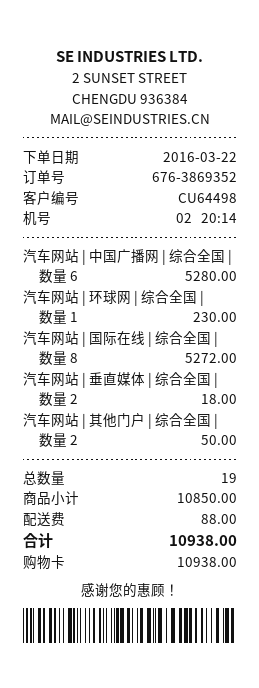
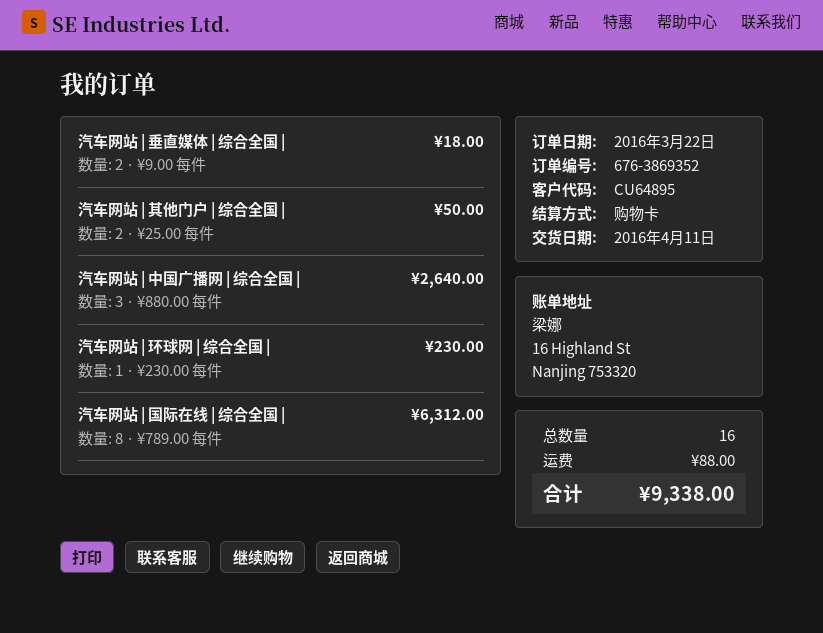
customer number: CU64498 -> CU64895
汽车网站 | 中国广播网 | 综合全国 |: 6 for 5280.00 -> 3 for 2640.00
汽车网站 | 国际在线 | 综合全国 |: 8 for 5272.00 -> 8 for 6312.00
total quantity: 19 -> 16
total: 10938.00 -> 9338.00

